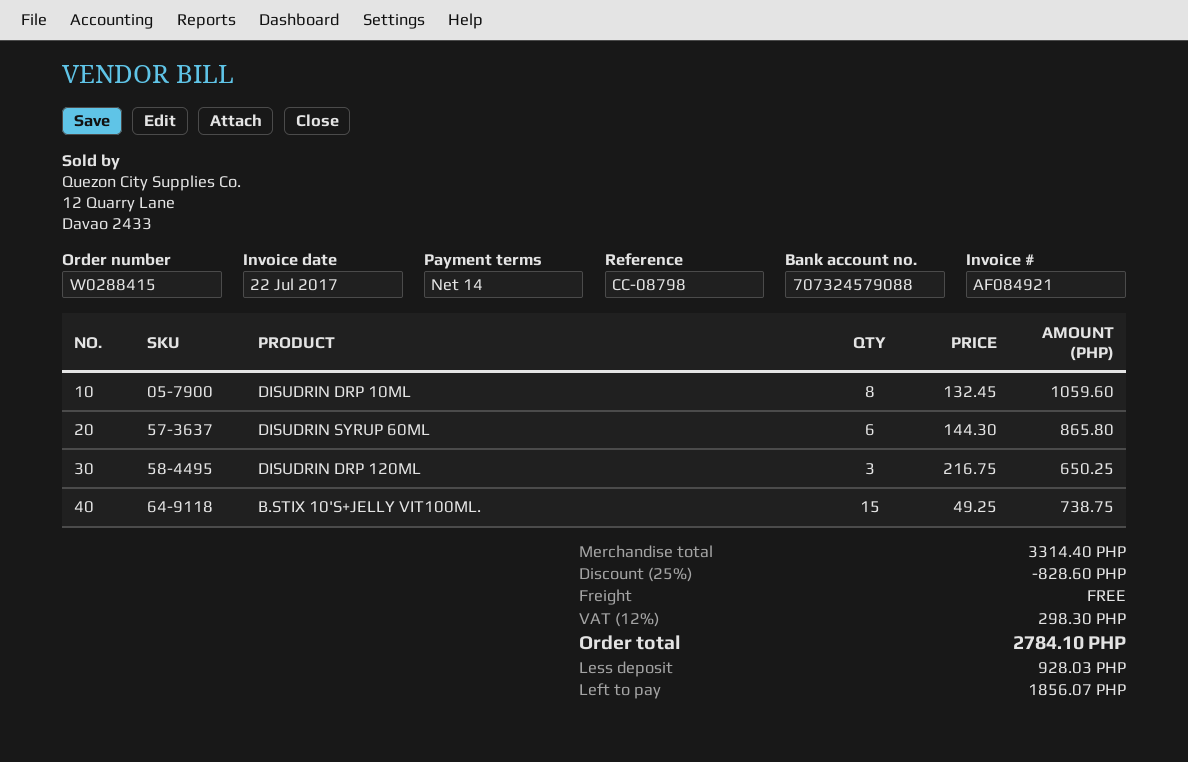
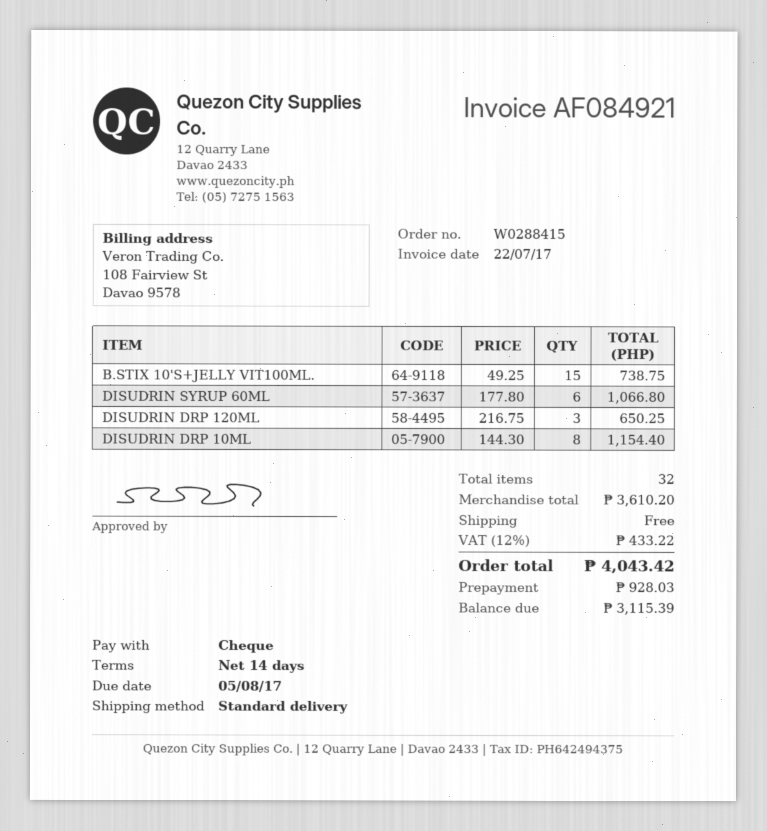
DISUDRIN DRP 10ML: 8 x 132.45 = 1059.60 -> 8 x 144.30 = 1154.40
DISUDRIN SYRUP 60ML: 6 x 144.30 = 865.80 -> 6 x 177.80 = 1066.80
subtotal: 3314.40 -> 3610.20
discount: 25% = 828.60 -> none
tax: 12% = 298.30 -> 12% = 433.22
total: 2784.10 -> 4043.42
balance: 1856.07 -> 3115.39

